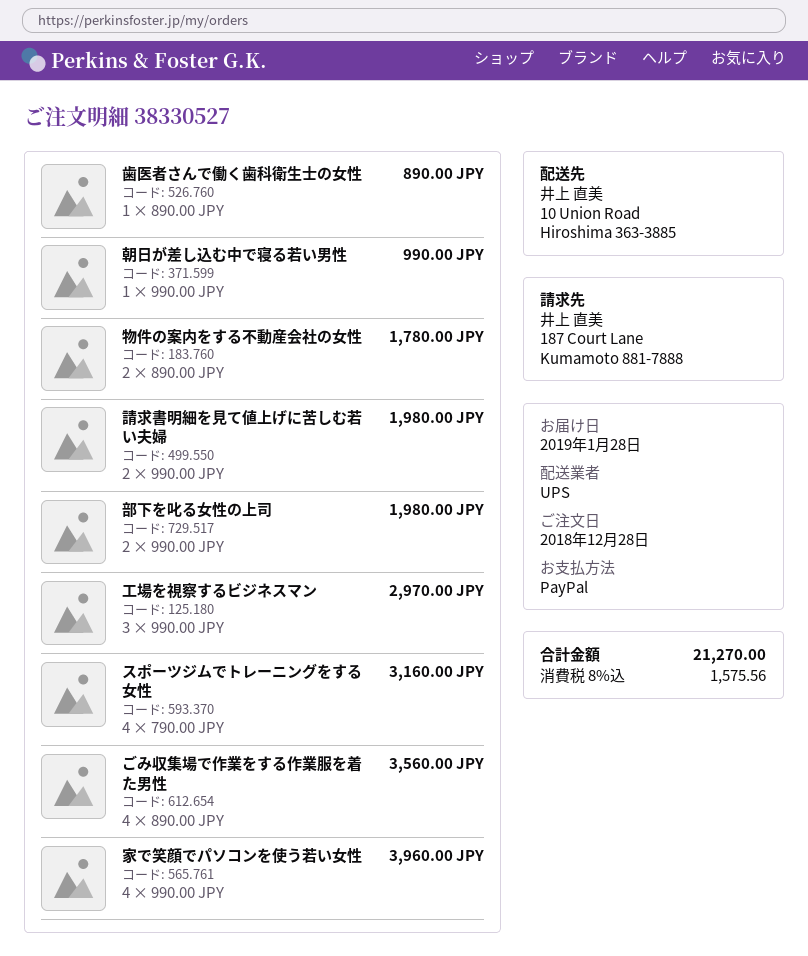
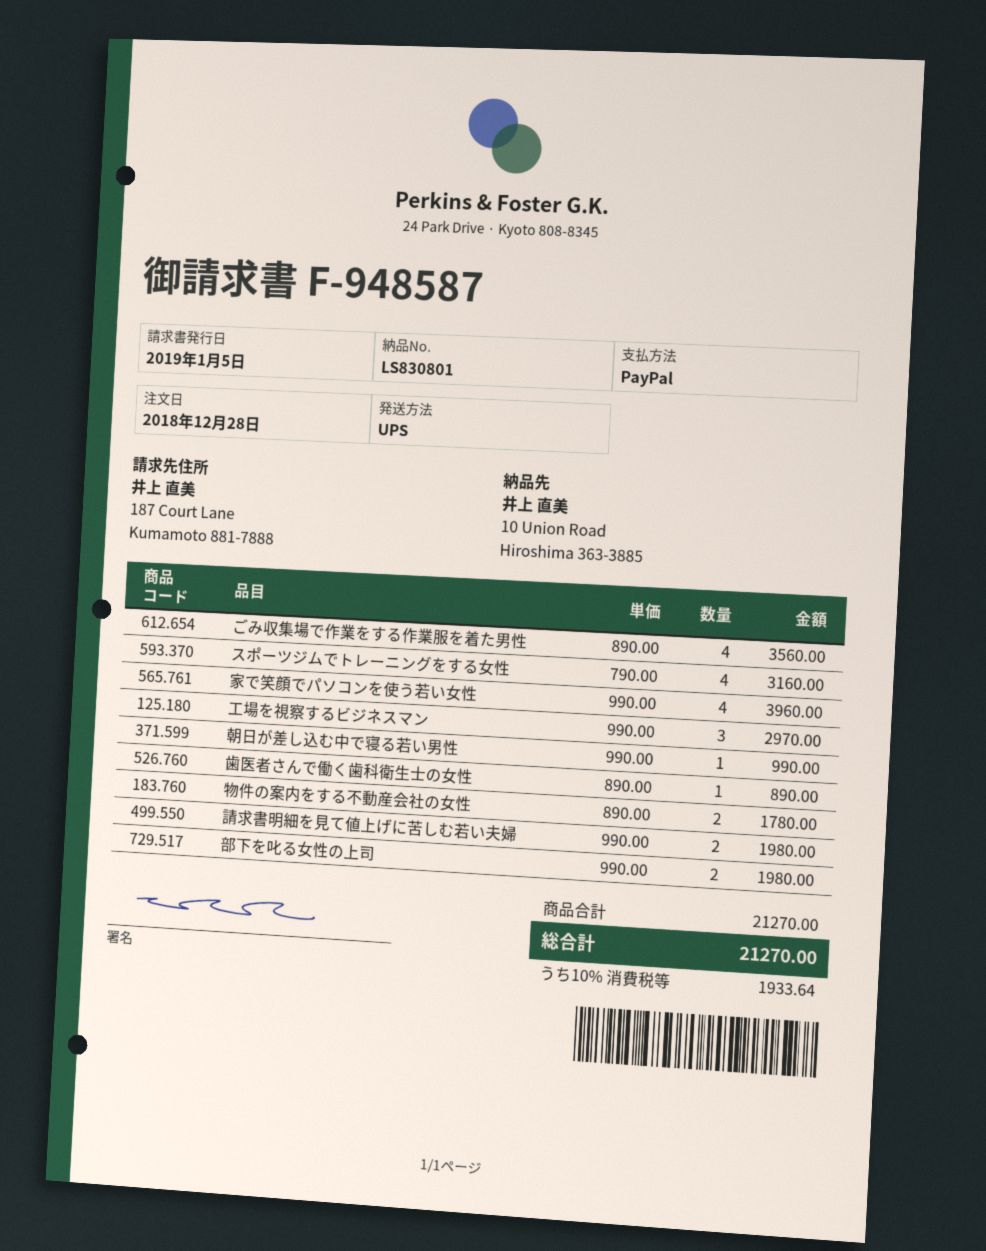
tax: 8% = 1575.56 -> 10% = 1933.64

